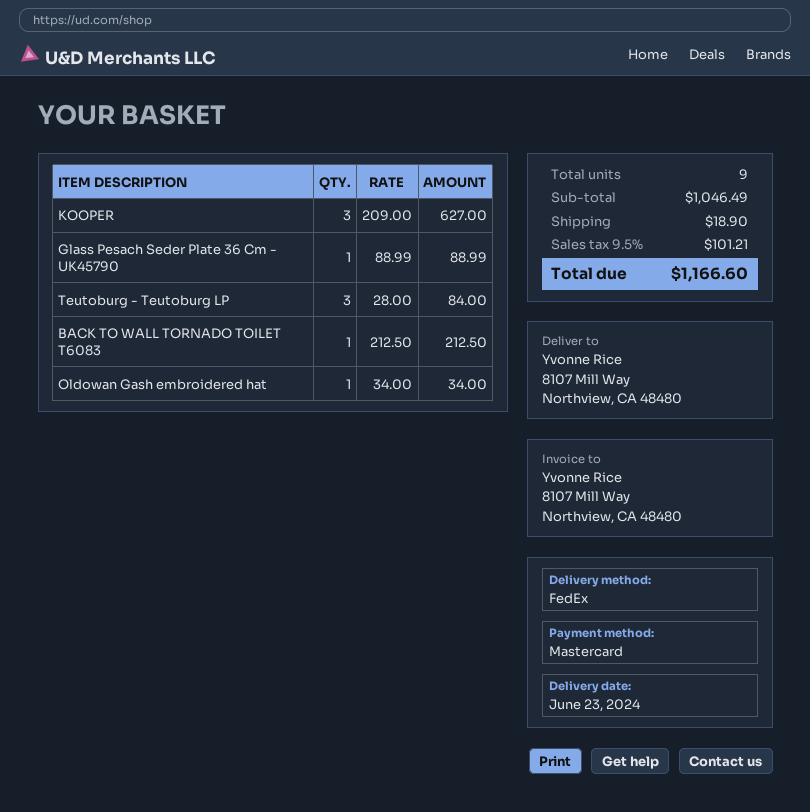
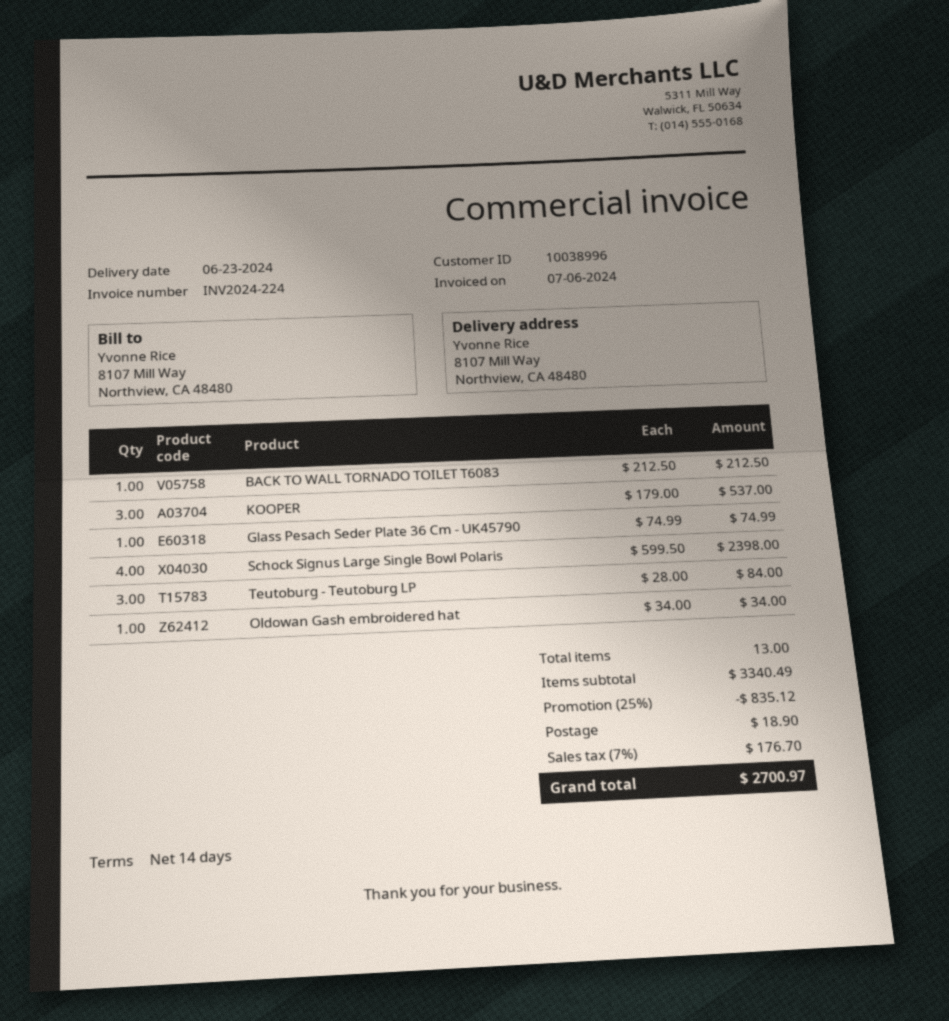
KOOPER: 3 x 209.00 = 627.00 -> 3 x 179.00 = 537.00
Glass Pesach Seder Plate 36 Cm - UK45790: 1 x 88.99 = 88.99 -> 1 x 74.99 = 74.99
Schock Signus Large Single Bowl Polaris: none -> 4 x 599.50 = 2398.00
total quantity: 9 -> 13
subtotal: 1046.49 -> 3340.49
discount: none -> 25% = 835.12
tax: 9.5% = 101.21 -> 7% = 176.70
total: 1166.60 -> 2700.97

